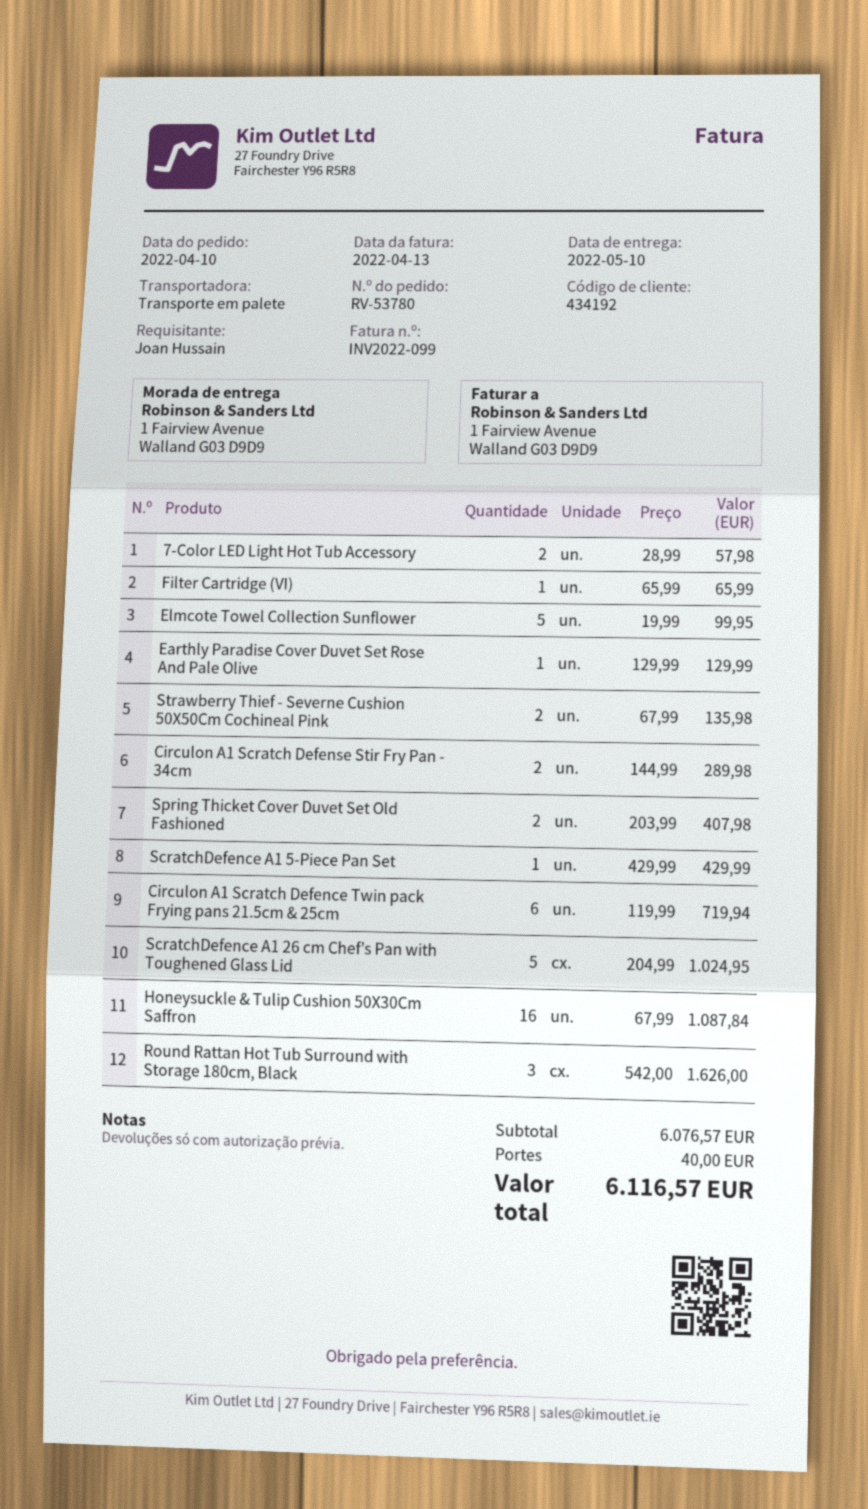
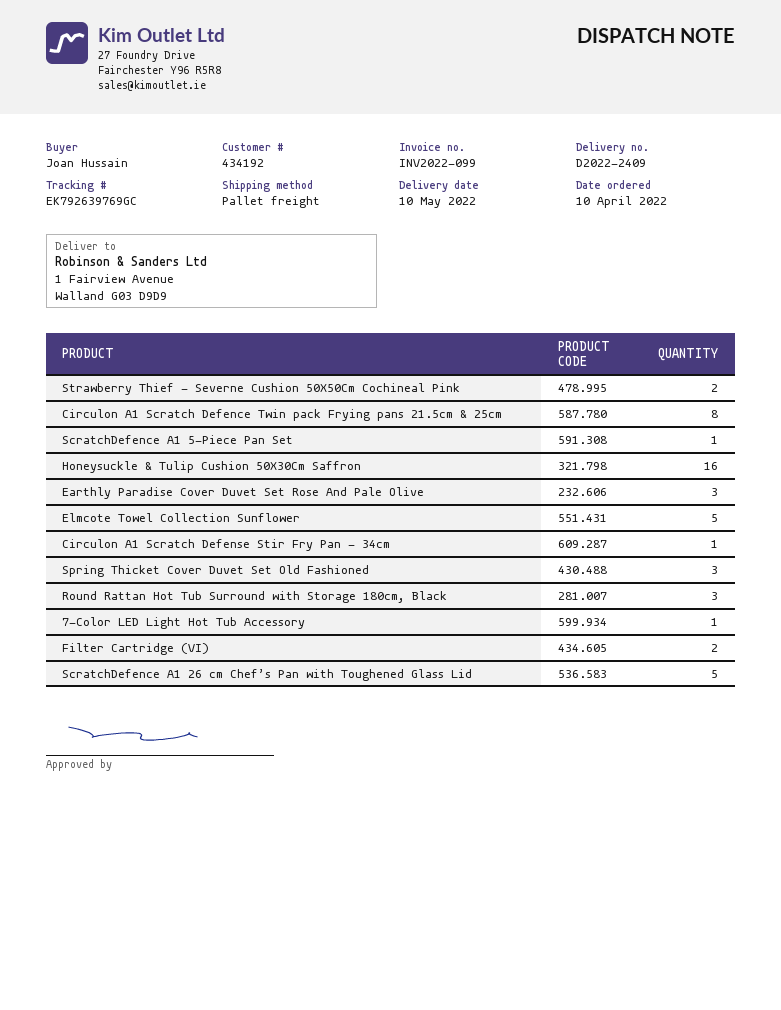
7-Color LED Light Hot Tub Accessory: 2 -> 1
Filter Cartridge (VI): 1 -> 2
Earthly Paradise Cover Duvet Set Rose And Pale Olive: 1 -> 3
Circulon A1 Scratch Defense Stir Fry Pan - 34cm: 2 -> 1
Spring Thicket Cover Duvet Set Old Fashioned: 2 -> 3
Circulon A1 Scratch Defence Twin pack Frying pans 21.5cm & 25cm: 6 -> 8

